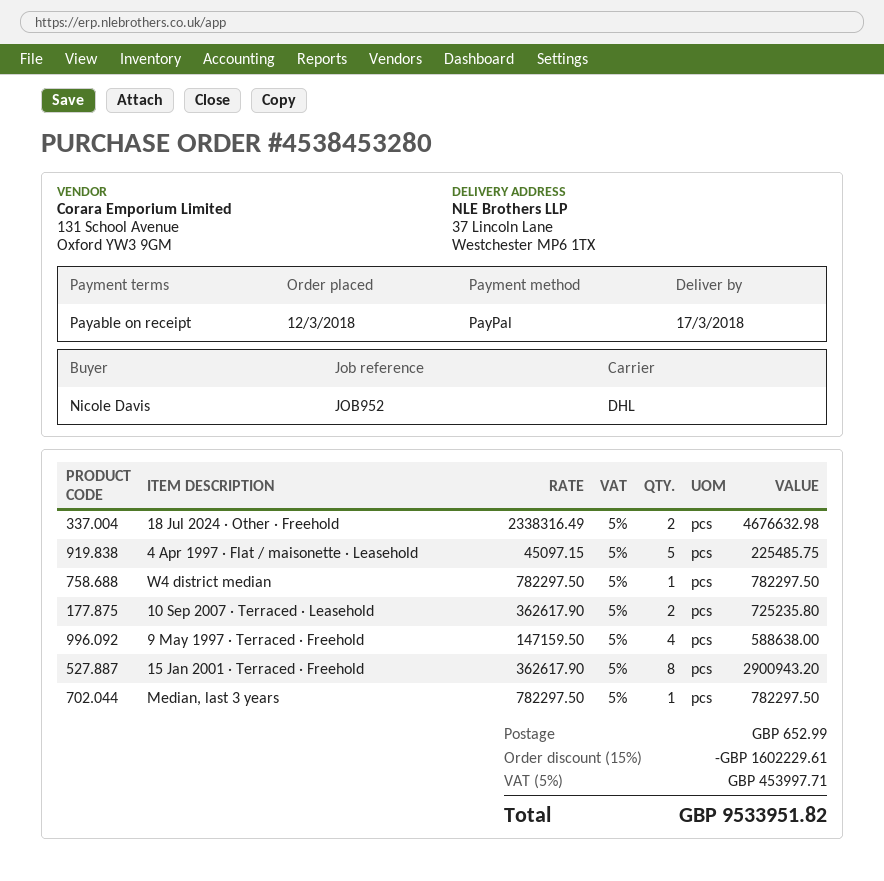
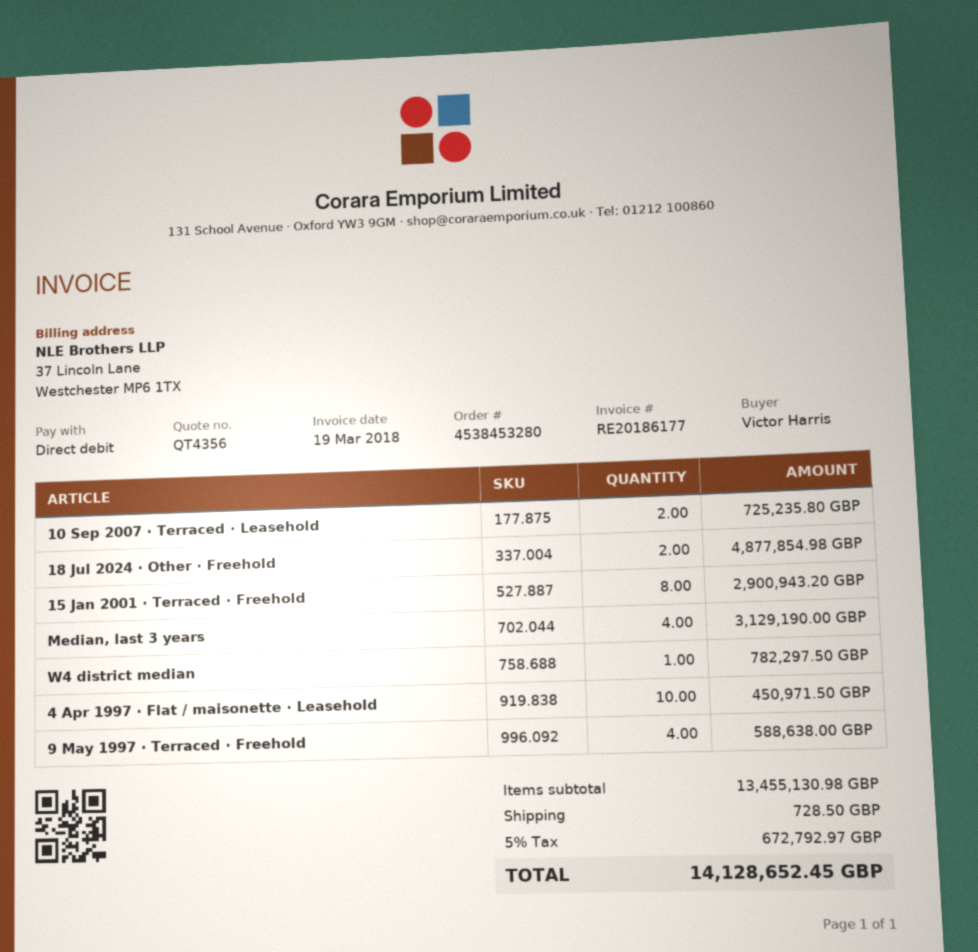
ordered by: Nicole Davis -> Victor Harris
payment method: PayPal -> direct debit
18 Jul 2024 · Other · Freehold: 2 for 4676632.98 -> 2 for 4877854.98
4 Apr 1997 · Flat / maisonette · Leasehold: 5 for 225485.75 -> 10 for 450971.50
Median, last 3 years: 1 for 782297.50 -> 4 for 3129190.00
discount: 15% = 1602229.61 -> none
shipping: 652.99 -> 728.50
tax: 5% = 453997.71 -> 5% = 672792.97
total: 9533951.82 -> 14128652.45

